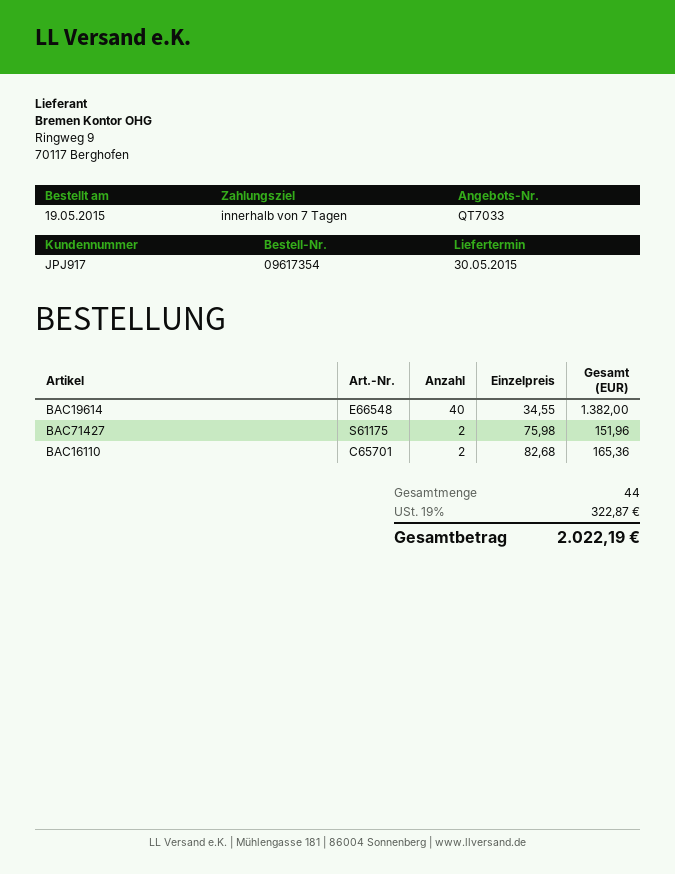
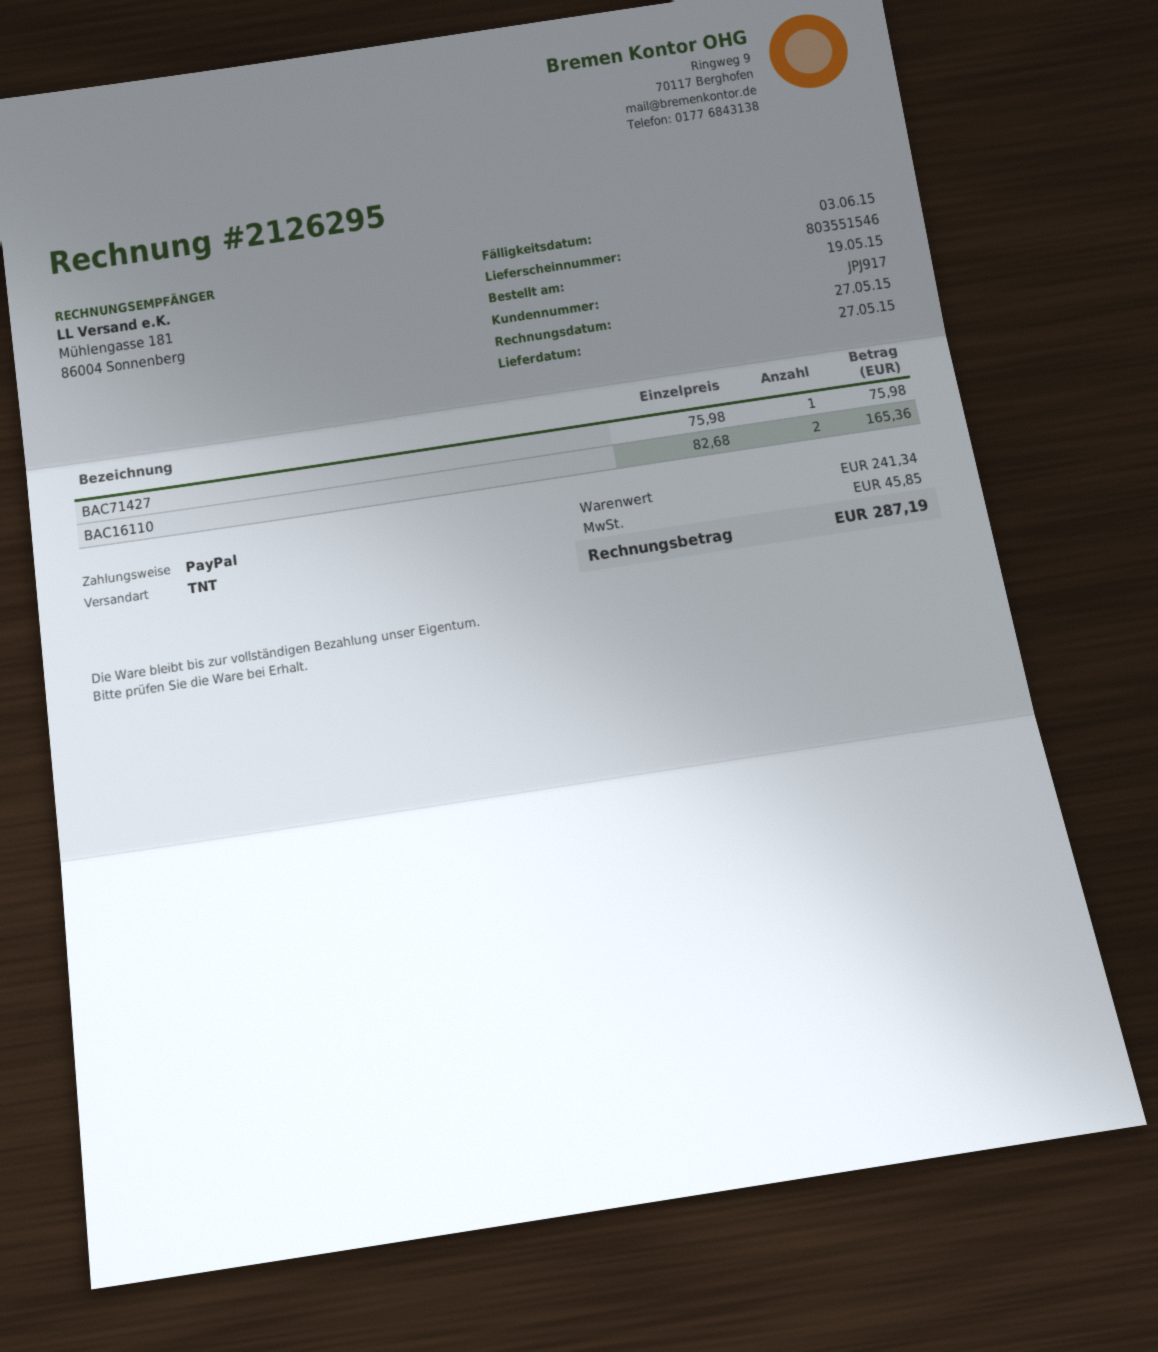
delivery date: 2015-05-30 -> 2015-05-27
BAC19614: 40 x 34.55 = 1382.00 -> none
BAC71427: 2 x 75.98 = 151.96 -> 1 x 75.98 = 75.98
tax: 322.87 -> 45.85
total: 2022.19 -> 287.19

